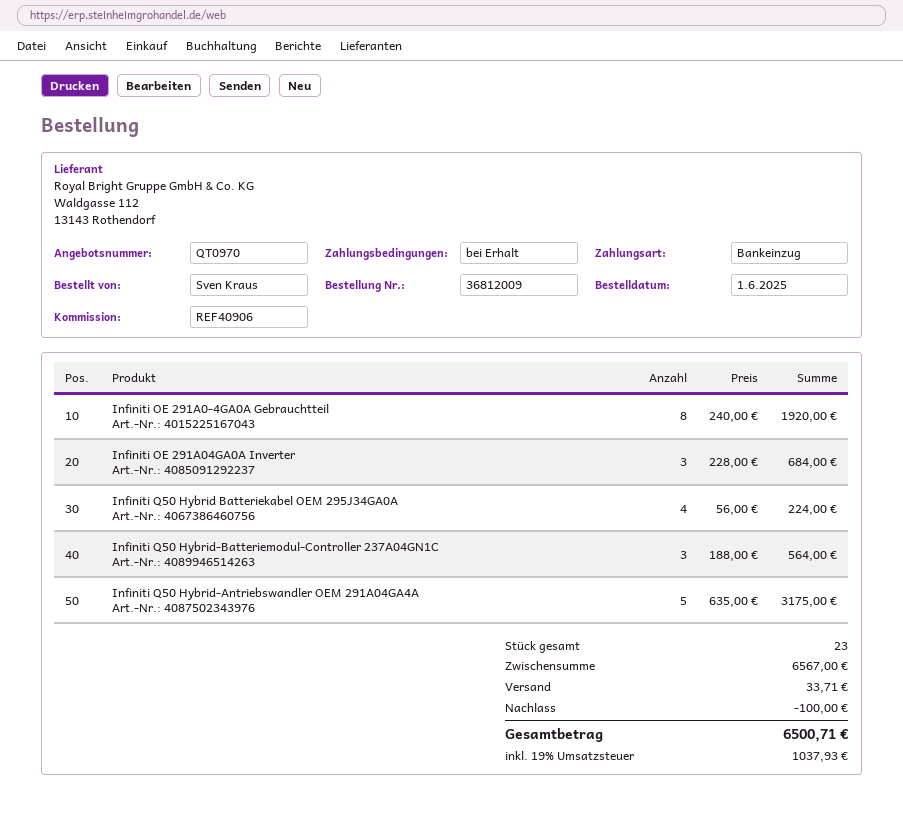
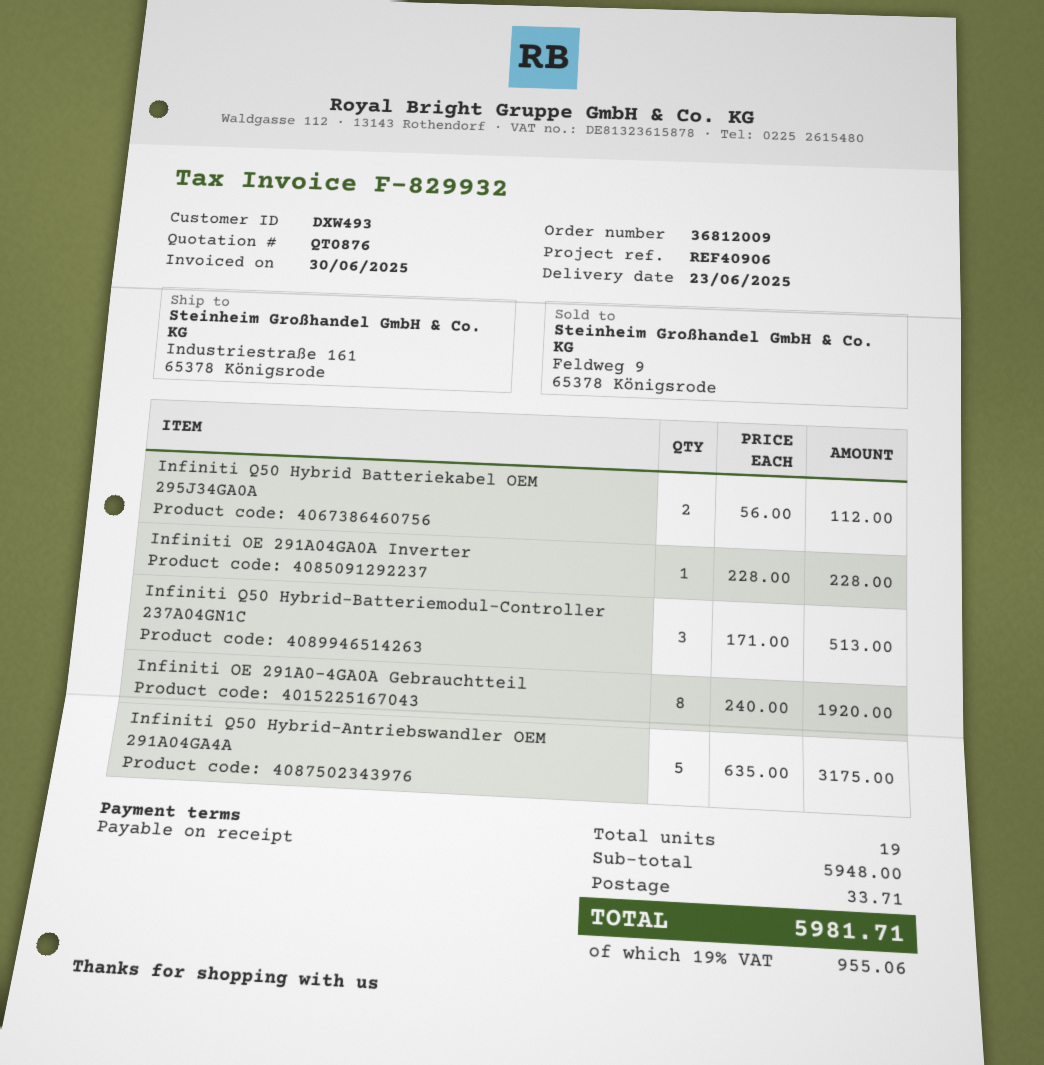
quote number: QT0970 -> QT0876
Infiniti OE 291A04GA0A Inverter: 3 x 228.00 = 684.00 -> 1 x 228.00 = 228.00
Infiniti Q50 Hybrid Batteriekabel OEM 295J34GA0A: 4 x 56.00 = 224.00 -> 2 x 56.00 = 112.00
Infiniti Q50 Hybrid-Batteriemodul-Controller 237A04GN1C: 3 x 188.00 = 564.00 -> 3 x 171.00 = 513.00
total quantity: 23 -> 19
subtotal: 6567.00 -> 5948.00
discount: 100.00 -> none
tax: 19% = 1037.93 -> 19% = 955.06
total: 6500.71 -> 5981.71

